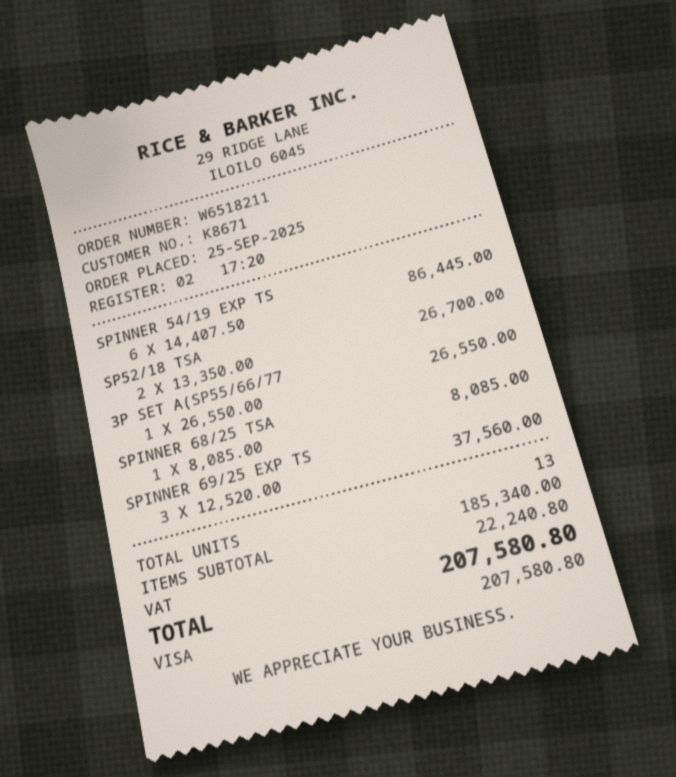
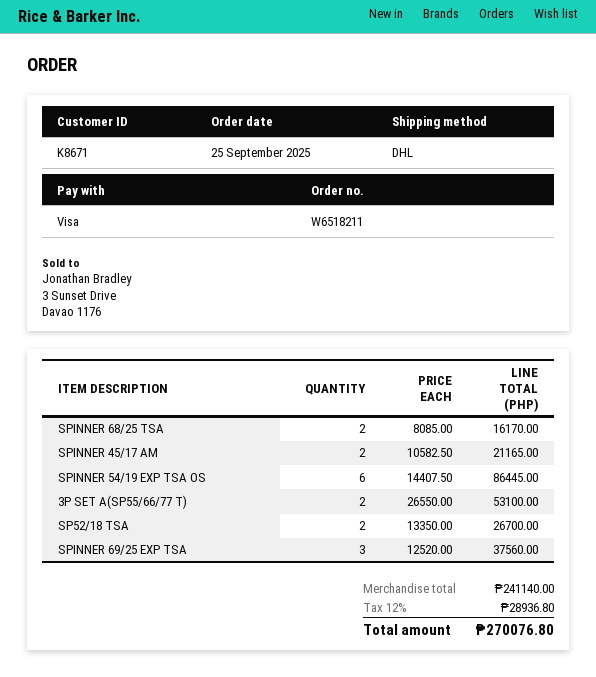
3P SET A(SP55/66/77: 1 x 26550.00 = 26550.00 -> 2 x 26550.00 = 53100.00
SPINNER 68/25 TSA: 1 x 8085.00 = 8085.00 -> 2 x 8085.00 = 16170.00
SPINNER 45/17 AM: none -> 2 x 10582.50 = 21165.00
subtotal: 185340.00 -> 241140.00
tax: 22240.80 -> 28936.80
total: 207580.80 -> 270076.80

